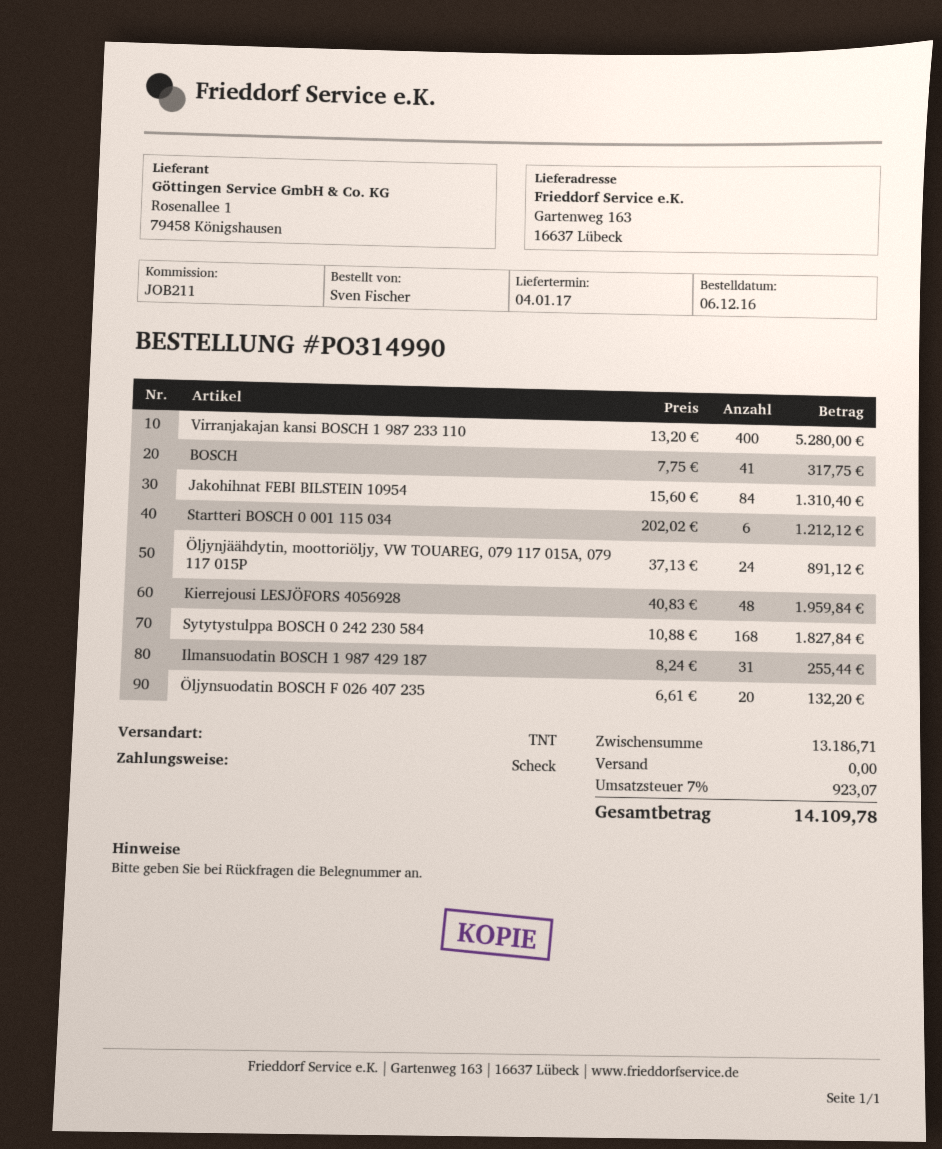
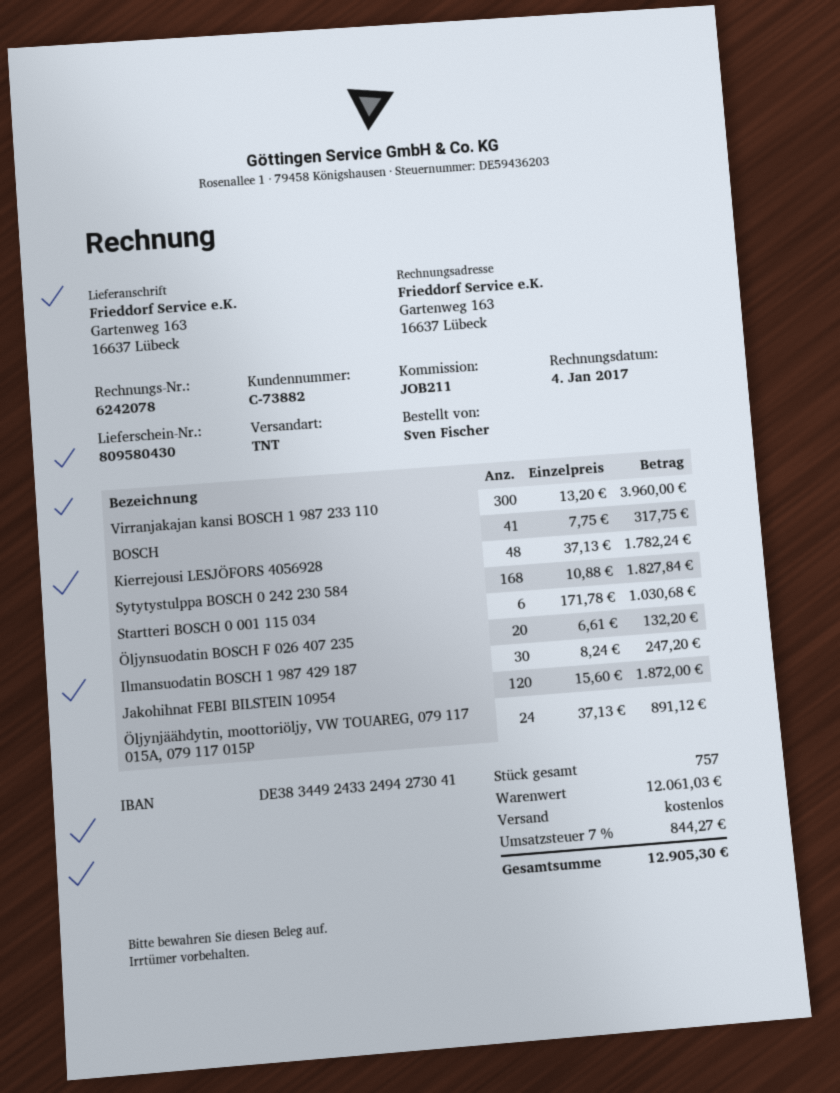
Virranjakajan kansi BOSCH 1 987 233 110: 400 x 13.20 = 5280.00 -> 300 x 13.20 = 3960.00
Jakohihnat FEBI BILSTEIN 10954: 84 x 15.60 = 1310.40 -> 120 x 15.60 = 1872.00
Startteri BOSCH 0 001 115 034: 6 x 202.02 = 1212.12 -> 6 x 171.78 = 1030.68
Kierrejousi LESJÖFORS 4056928: 48 x 40.83 = 1959.84 -> 48 x 37.13 = 1782.24
Ilmansuodatin BOSCH 1 987 429 187: 31 x 8.24 = 255.44 -> 30 x 8.24 = 247.20
subtotal: 13186.71 -> 12061.03
tax: 7% = 923.07 -> 7% = 844.27
total: 14109.78 -> 12905.30

